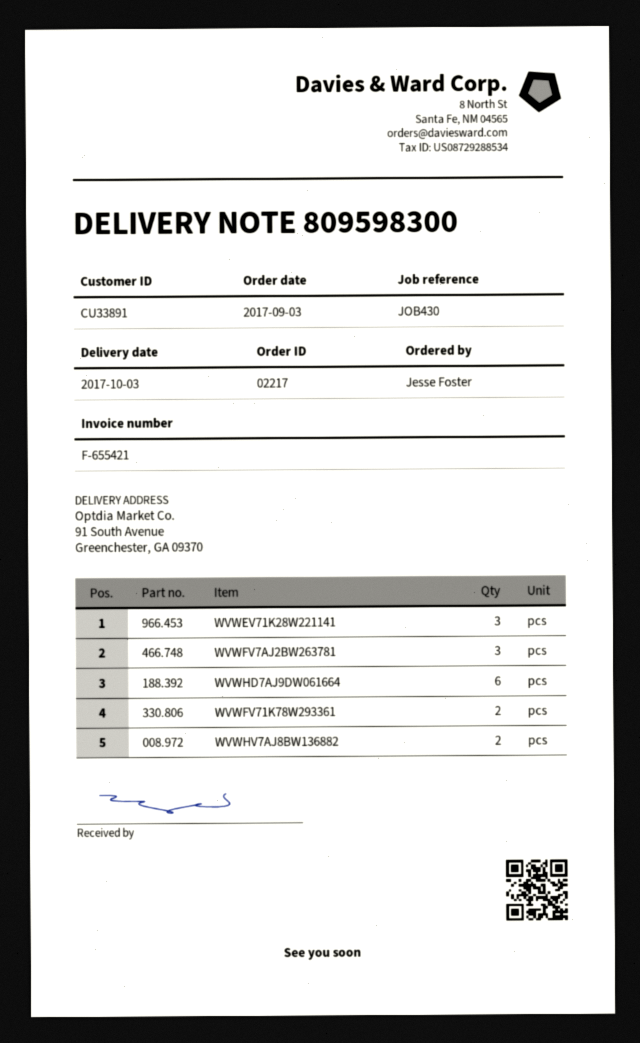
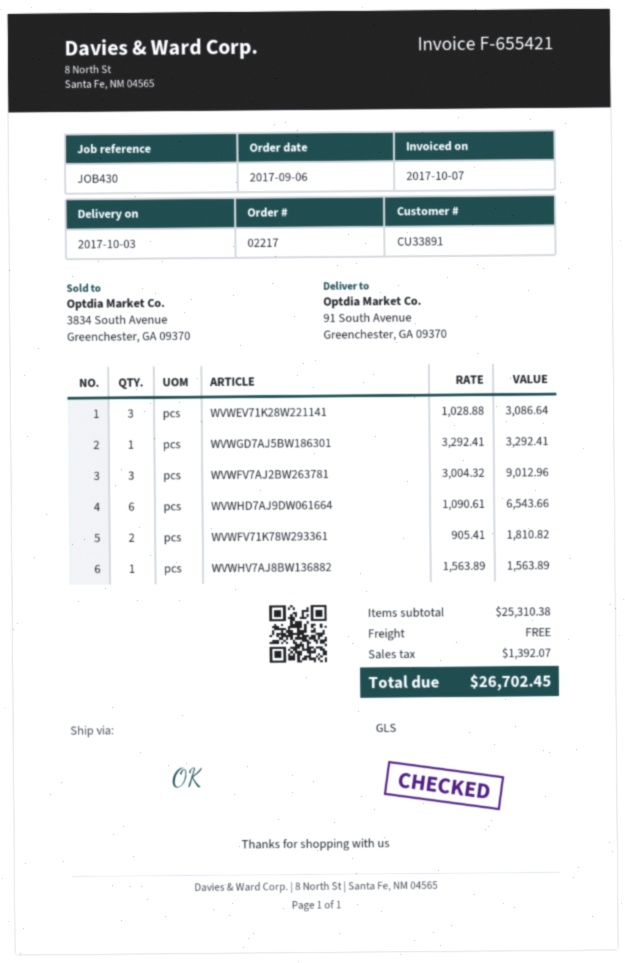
order date: 2017-09-03 -> 2017-09-06
WVWHV7AJ8BW136882: 2 -> 1
WVWGD7AJ5BW186301: none -> 1

